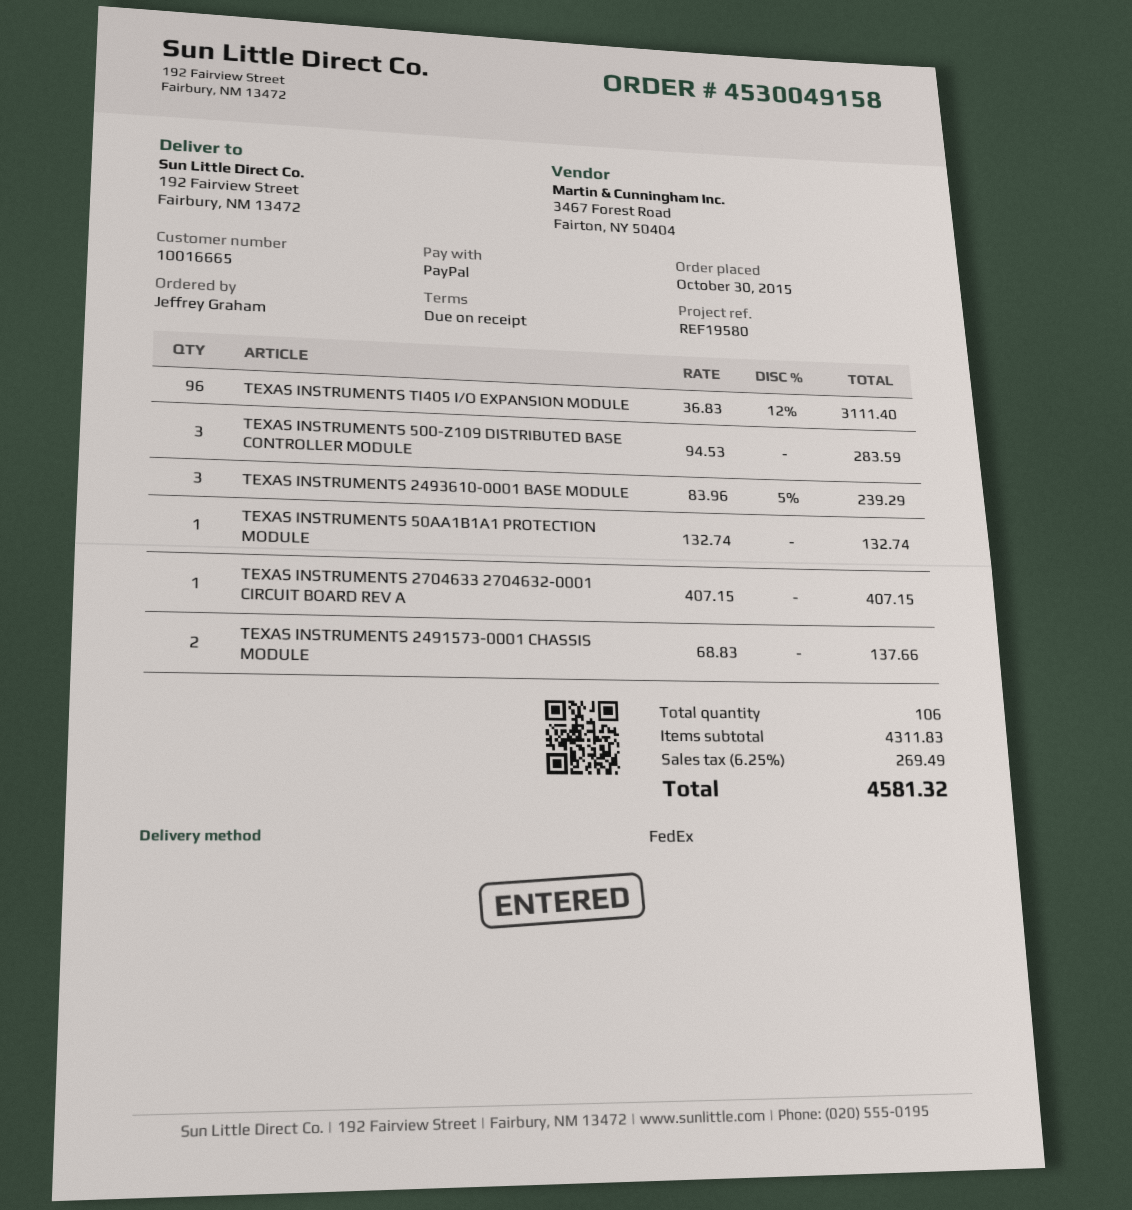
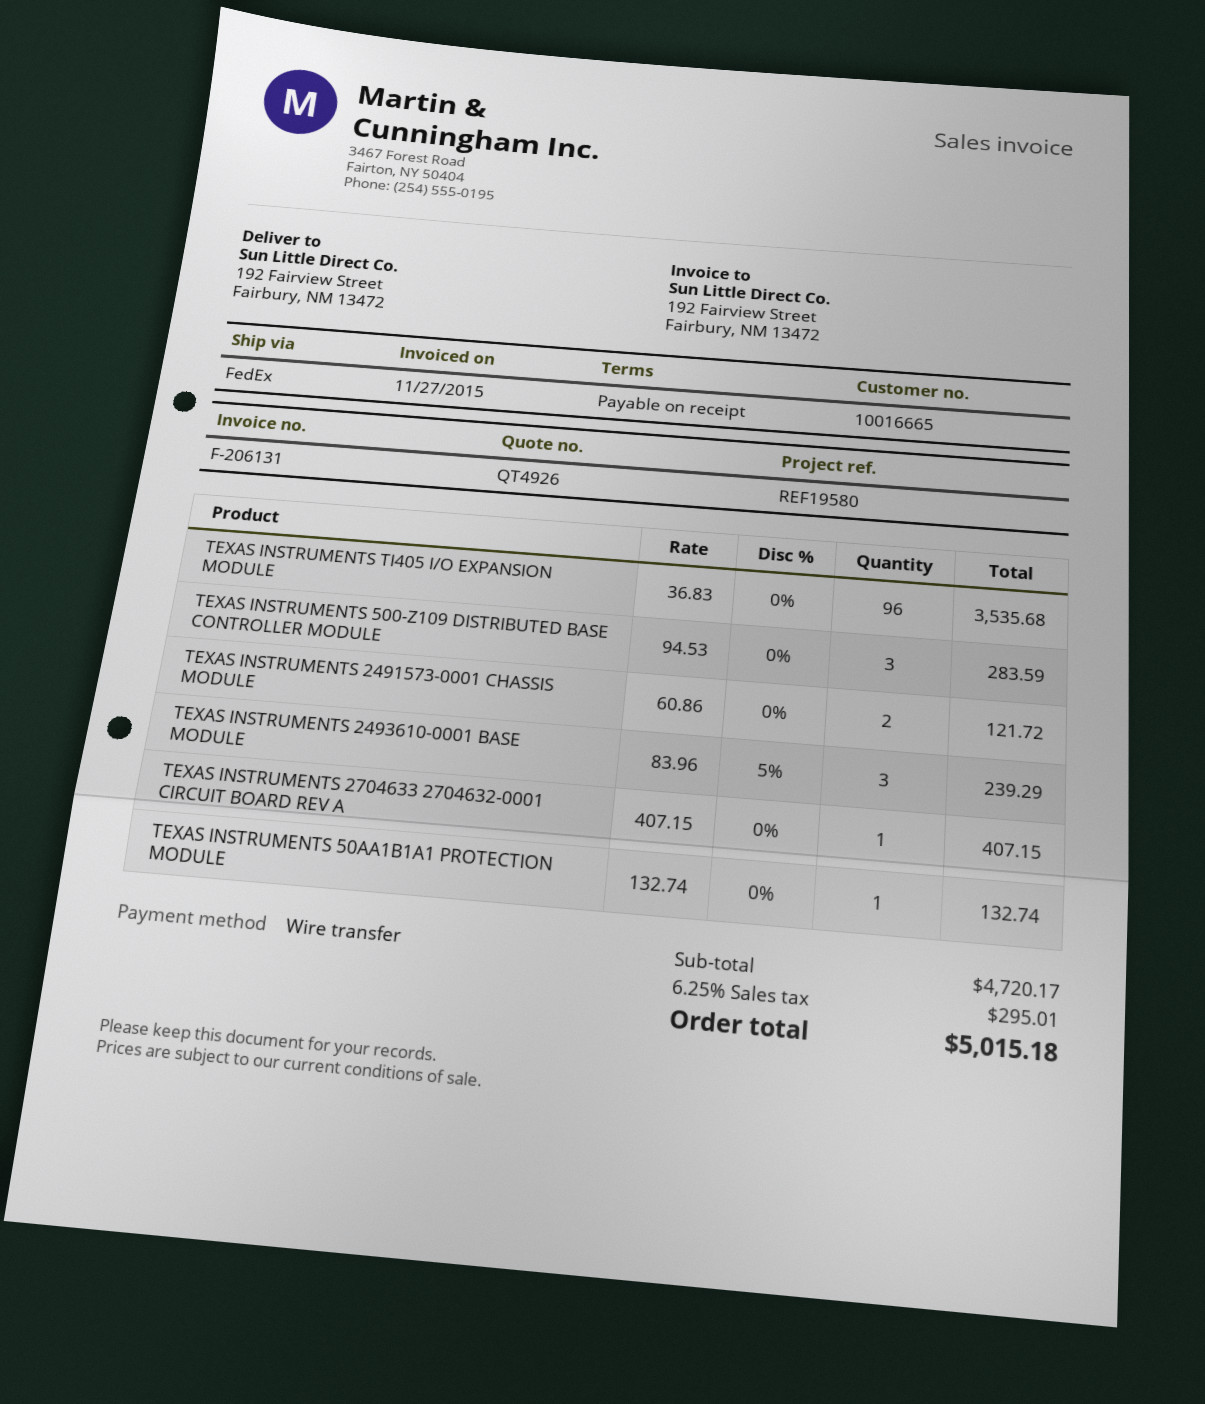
payment method: PayPal -> bank transfer
TEXAS INSTRUMENTS TI405 I/O EXPANSION MODULE: 96 x 36.83 - 12% = 3111.40 -> 96 x 36.83 = 3535.68
TEXAS INSTRUMENTS 2491573-0001 CHASSIS MODULE: 2 x 68.83 = 137.66 -> 2 x 60.86 = 121.72
subtotal: 4311.83 -> 4720.17
tax: 6.25% = 269.49 -> 6.25% = 295.01
total: 4581.32 -> 5015.18

